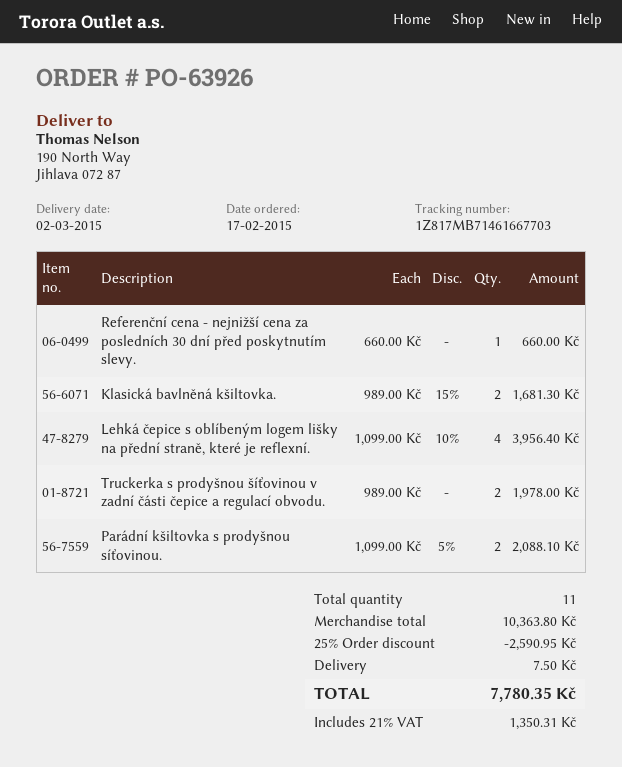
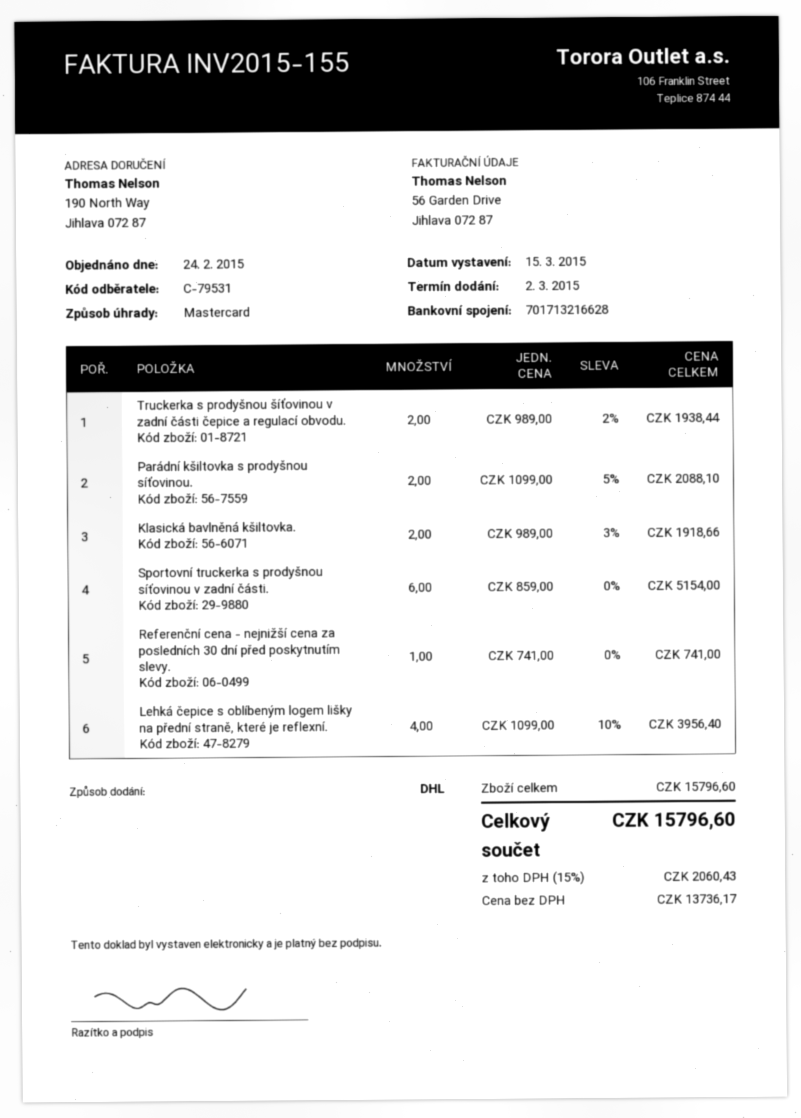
order date: 2015-02-17 -> 2015-02-24
Referenční cena - nejnižší cena za posledních 30 dní před poskytnutím slevy.: 1 x 660.00 = 660.00 -> 1 x 741.00 = 741.00
Klasická bavlněná kšiltovka.: 2 x 989.00 - 15% = 1681.30 -> 2 x 989.00 - 3% = 1918.66
Truckerka s prodyšnou šíťovinou v zadní části čepice a regulací obvodu.: 2 x 989.00 = 1978.00 -> 2 x 989.00 - 2% = 1938.44
Sportovní truckerka s prodyšnou síťovinou v zadní části.: none -> 6 x 859.00 = 5154.00
subtotal: 10363.80 -> 15796.60
discount: 25% = 2590.95 -> none
shipping: 7.50 -> none
tax: 21% = 1350.31 -> 15% = 2060.43
total: 7780.35 -> 15796.60

